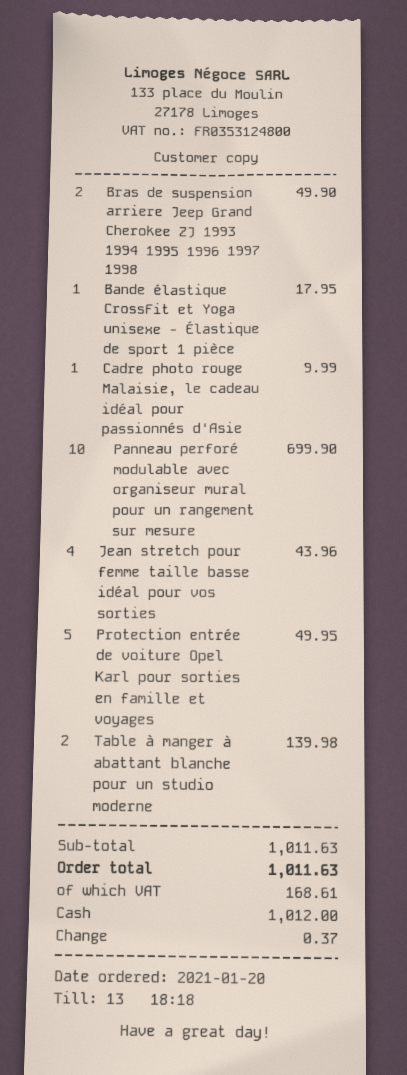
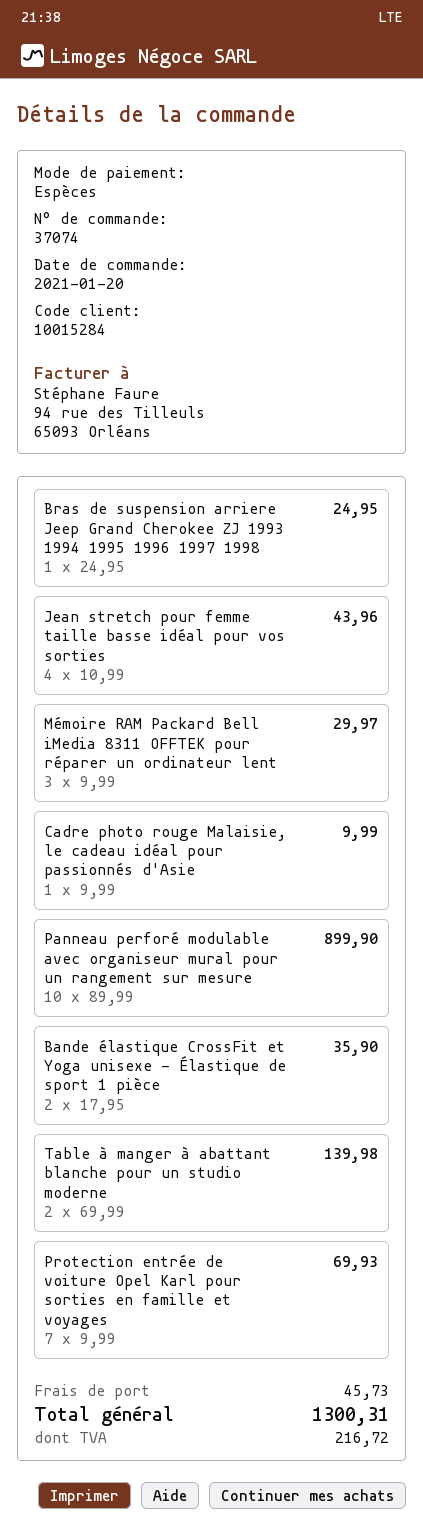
Bras de suspension arriere Jeep Grand Cherokee ZJ 1993 1994 1995 1996 1997 1998: 2 for 49.90 -> 1 for 24.95
Bande élastique CrossFit et Yoga unisexe - Élastique de sport 1 pièce: 1 for 17.95 -> 2 for 35.90
Panneau perforé modulable avec organiseur mural pour un rangement sur mesure: 10 for 699.90 -> 10 for 899.90
Protection entrée de voiture Opel Karl pour sorties en famille et voyages: 5 for 49.95 -> 7 for 69.93
Mémoire RAM Packard Bell iMedia 8311 OFFTEK pour réparer un ordinateur lent: none -> 3 for 29.97
shipping: none -> 45.73
tax: 168.61 -> 216.72
total: 1011.63 -> 1300.31

